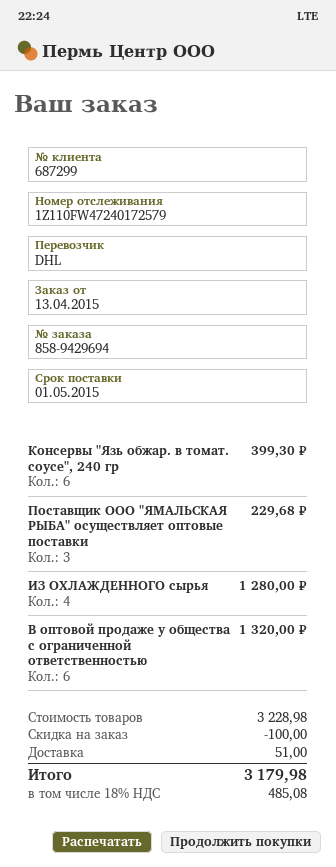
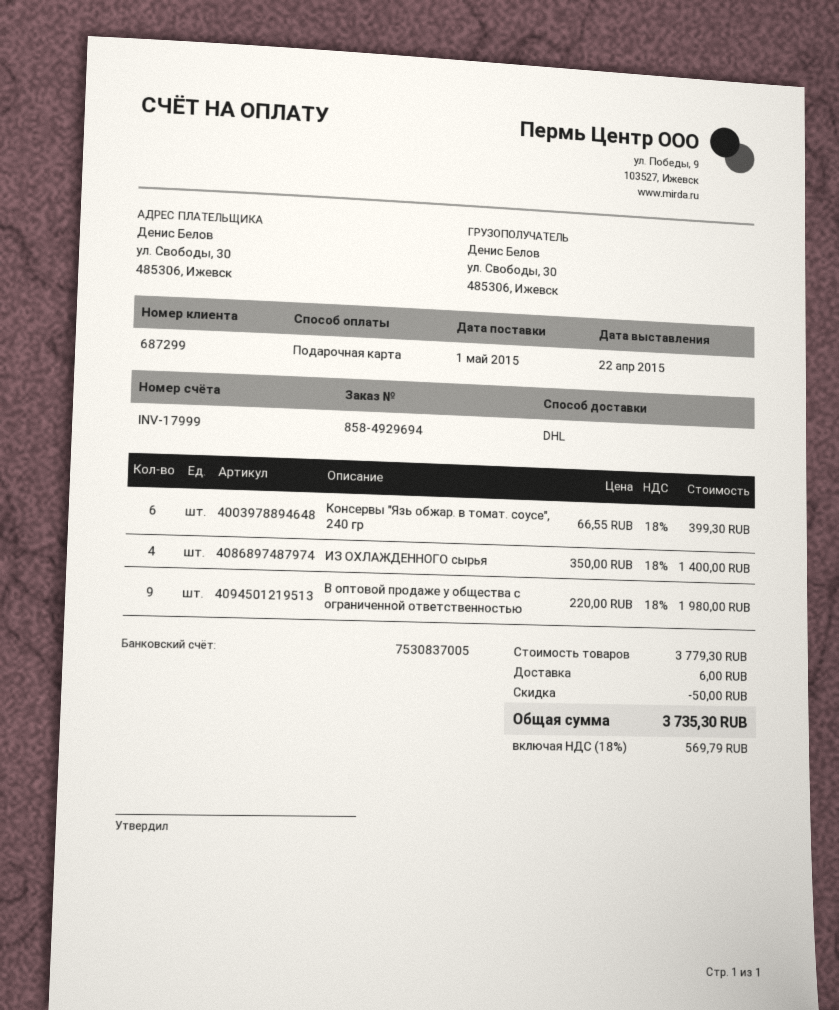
order number: 858-9429694 -> 858-4929694
Поставщик ООО "ЯМАЛЬСКАЯ РЫБА" осуществляет оптовые поставки: 3 for 229.68 -> none
ИЗ ОХЛАЖДЕННОГО сырья: 4 for 1280.00 -> 4 for 1400.00
В оптовой продаже у общества с ограниченной ответственностью: 6 for 1320.00 -> 9 for 1980.00
subtotal: 3228.98 -> 3779.30
discount: 100.00 -> 50.00
shipping: 51.00 -> 6.00
tax: 18% = 485.08 -> 18% = 569.79
total: 3179.98 -> 3735.30

